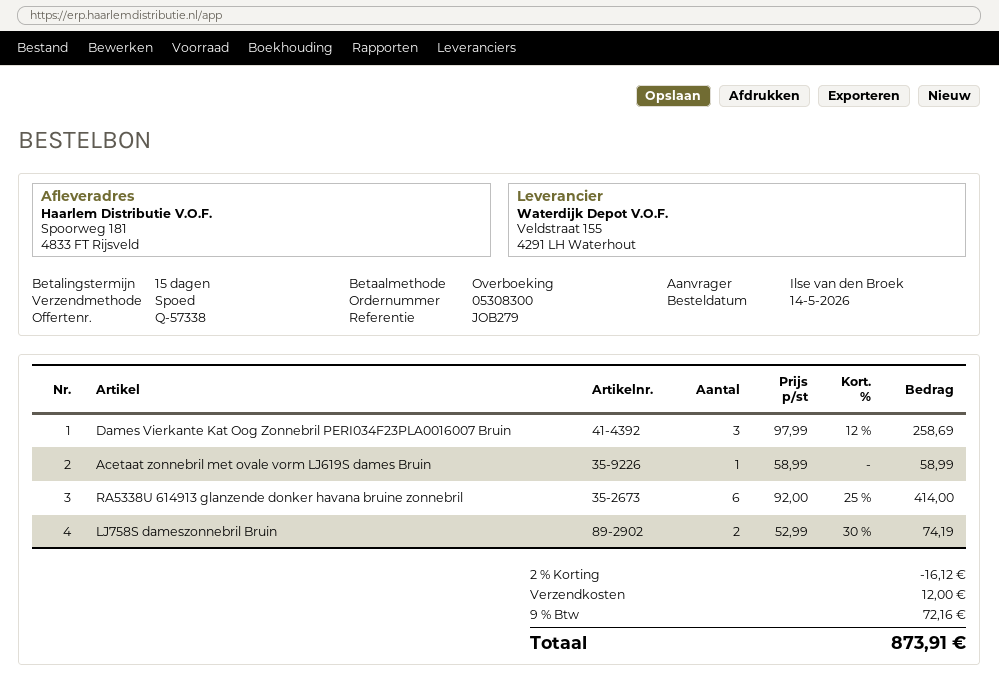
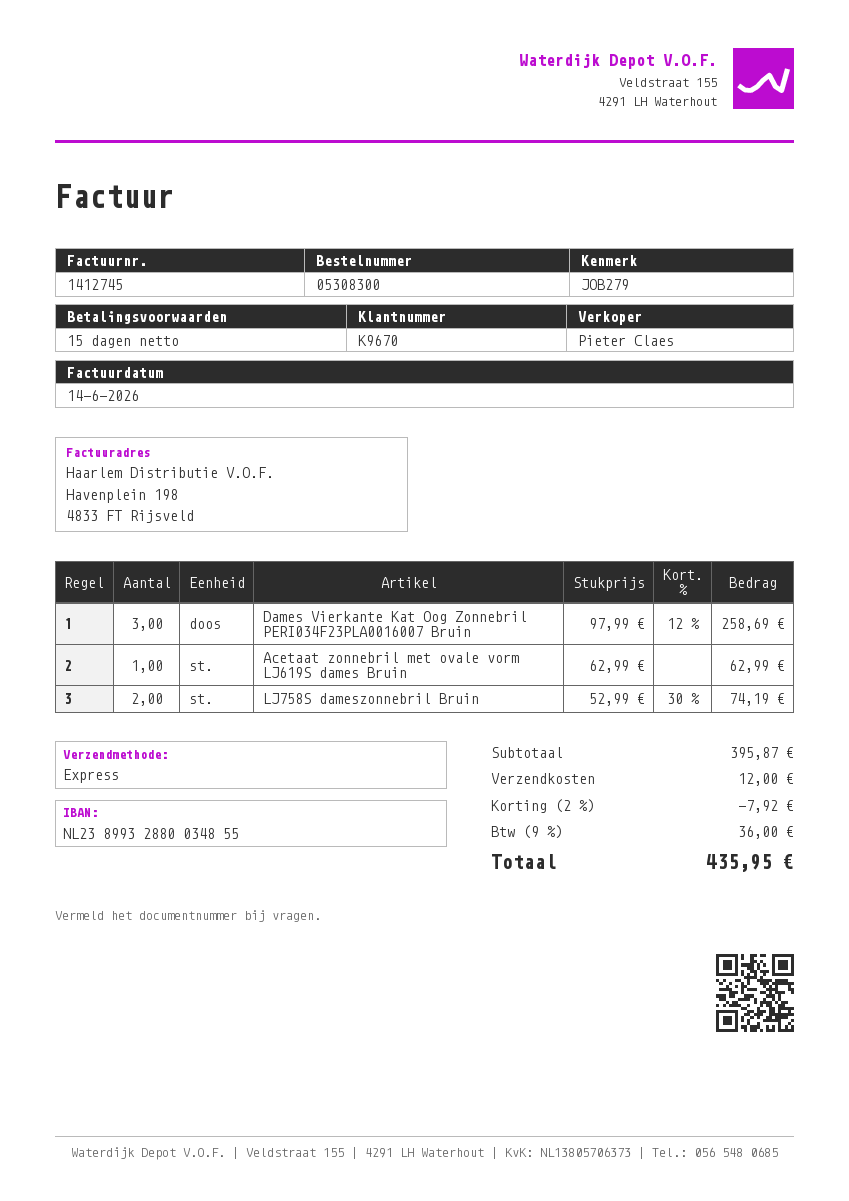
Acetaat zonnebril met ovale vorm LJ619S dames Bruin: 1 x 58.99 = 58.99 -> 1 x 62.99 = 62.99
RA5338U 614913 glanzende donker havana bruine zonnebril: 6 x 92.00 - 25% = 414.00 -> none
discount: 2% = 16.12 -> 2% = 7.92
tax: 9% = 72.16 -> 9% = 36.00
total: 873.91 -> 435.95

